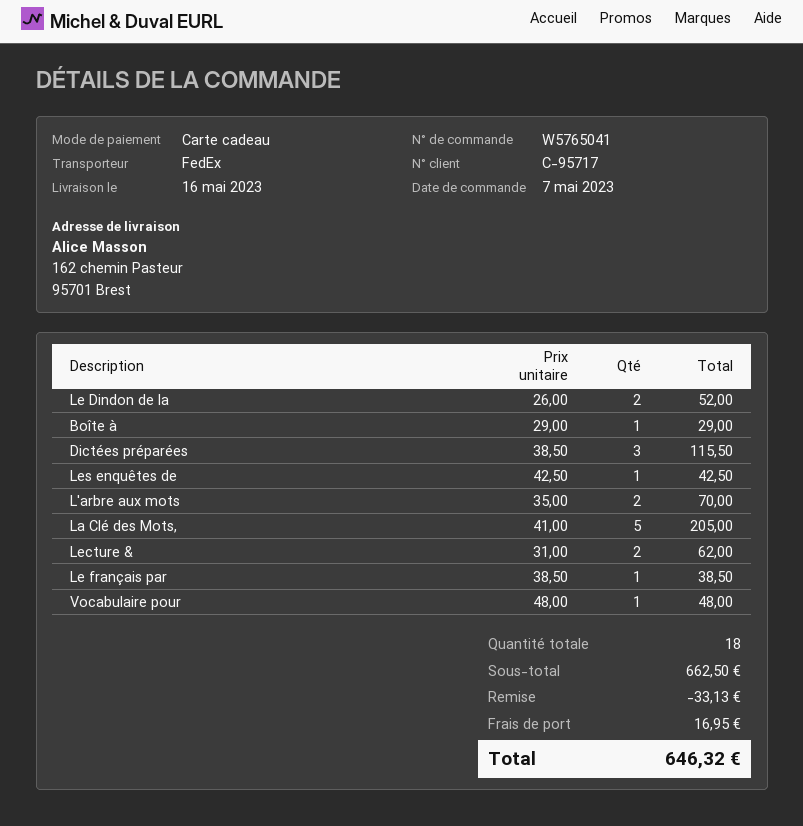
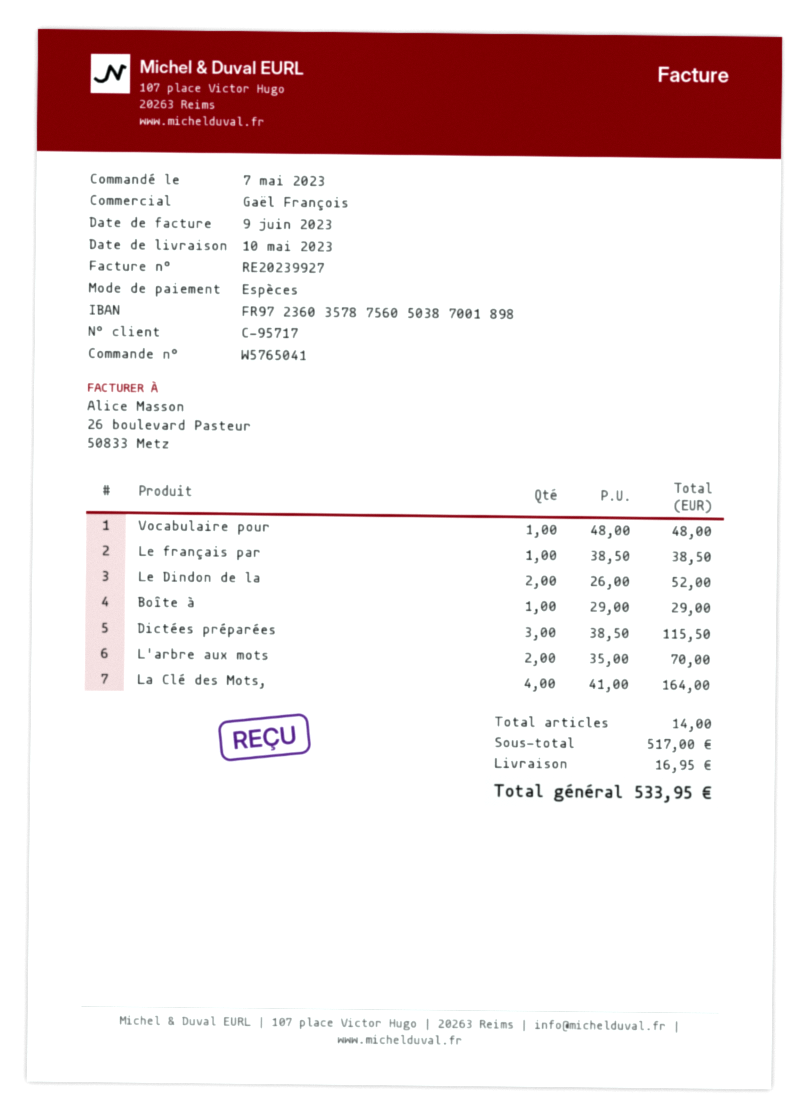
delivery date: 2023-05-16 -> 2023-05-10
payment method: gift card -> cash
Les enquêtes de: 1 x 42.50 = 42.50 -> none
La Clé des Mots,: 5 x 41.00 = 205.00 -> 4 x 41.00 = 164.00
Lecture &: 2 x 31.00 = 62.00 -> none
total quantity: 18 -> 14
subtotal: 662.50 -> 517.00
discount: 33.13 -> none
total: 646.32 -> 533.95

